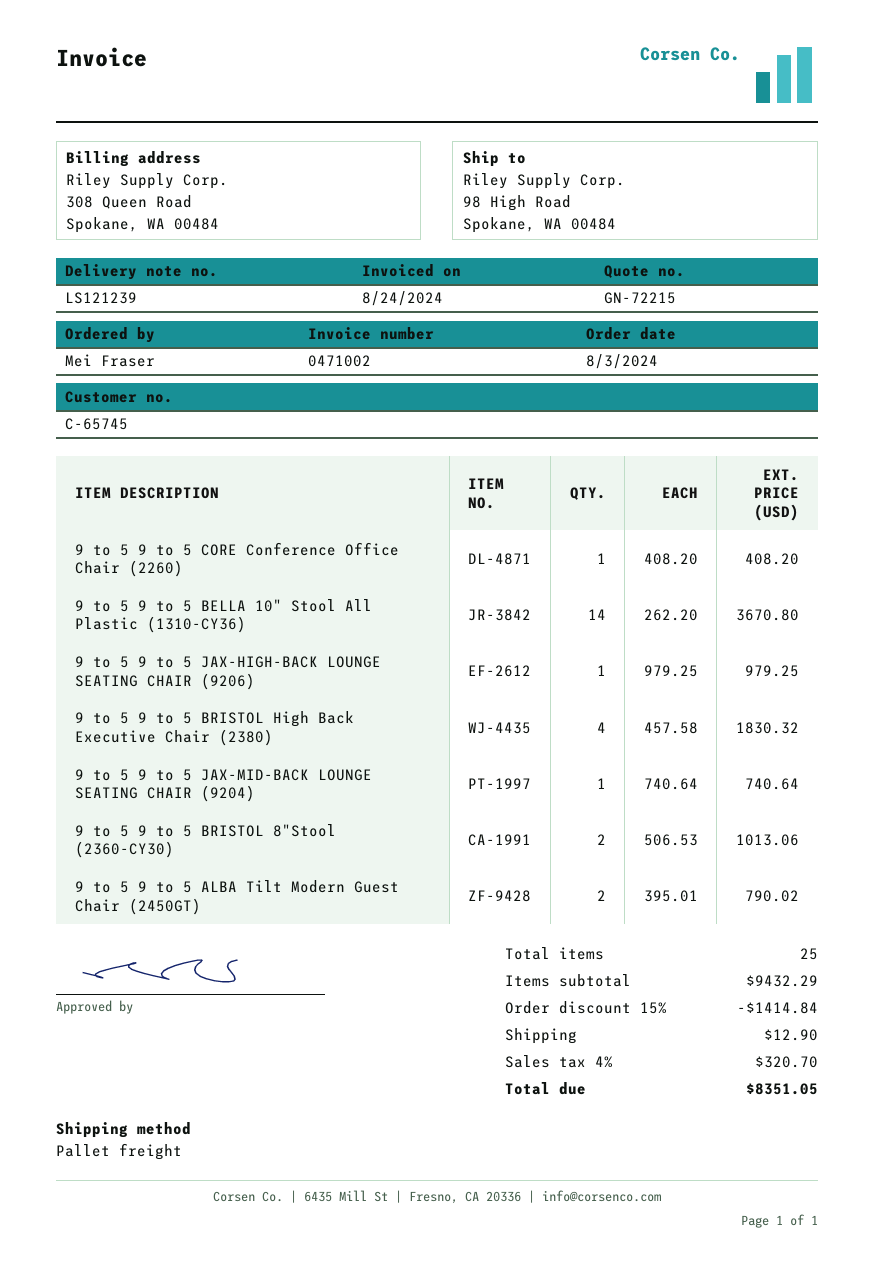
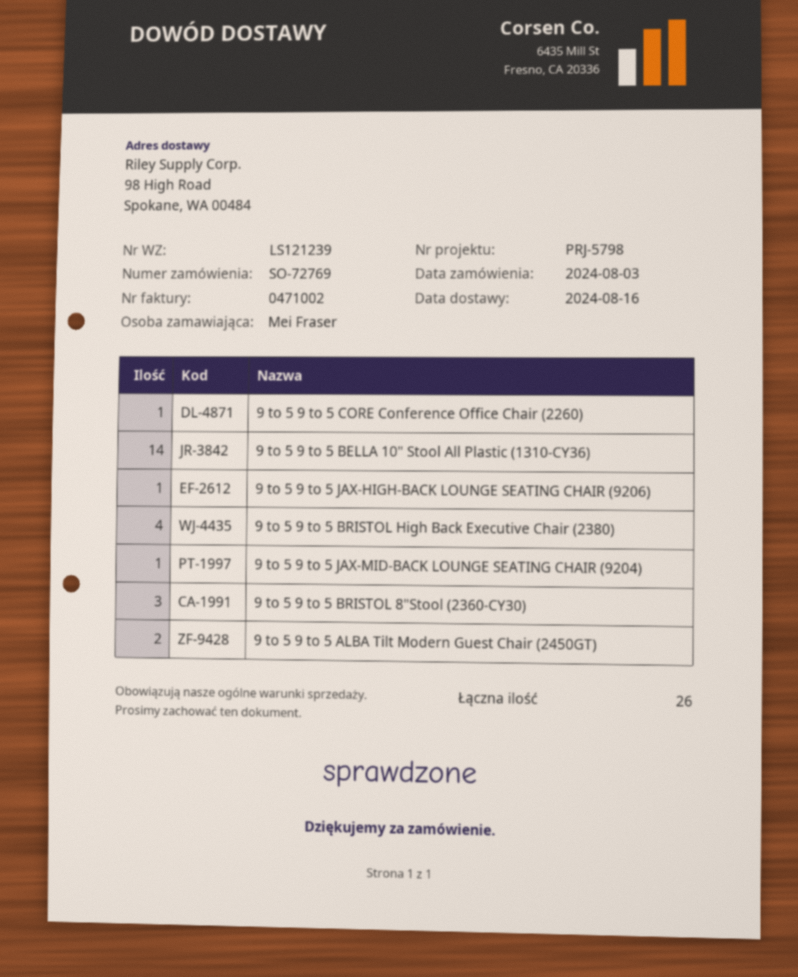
9 to 5 9 to 5 BRISTOL 8"Stool (2360-CY30): 2 -> 3
total quantity: 25 -> 26

